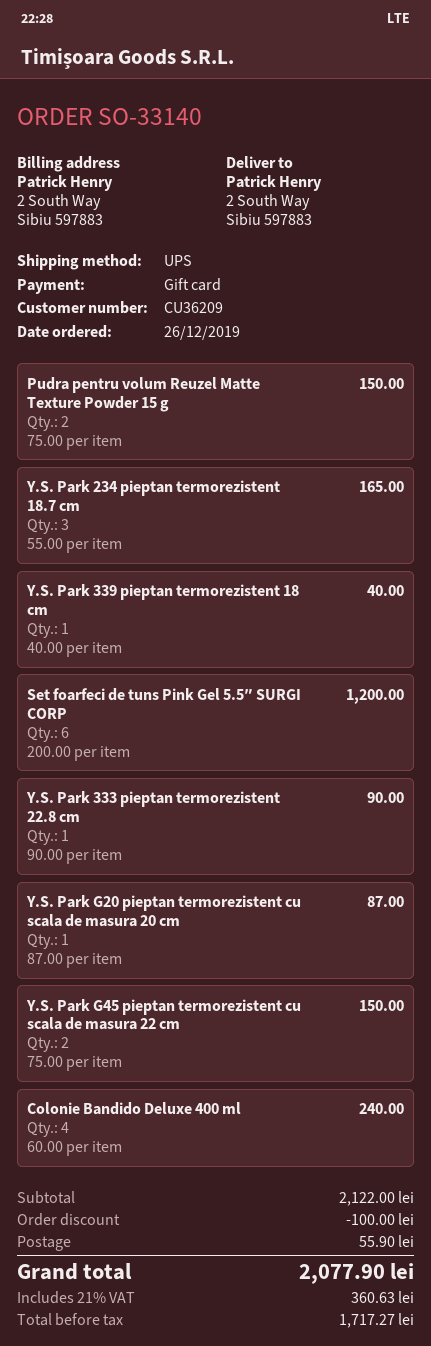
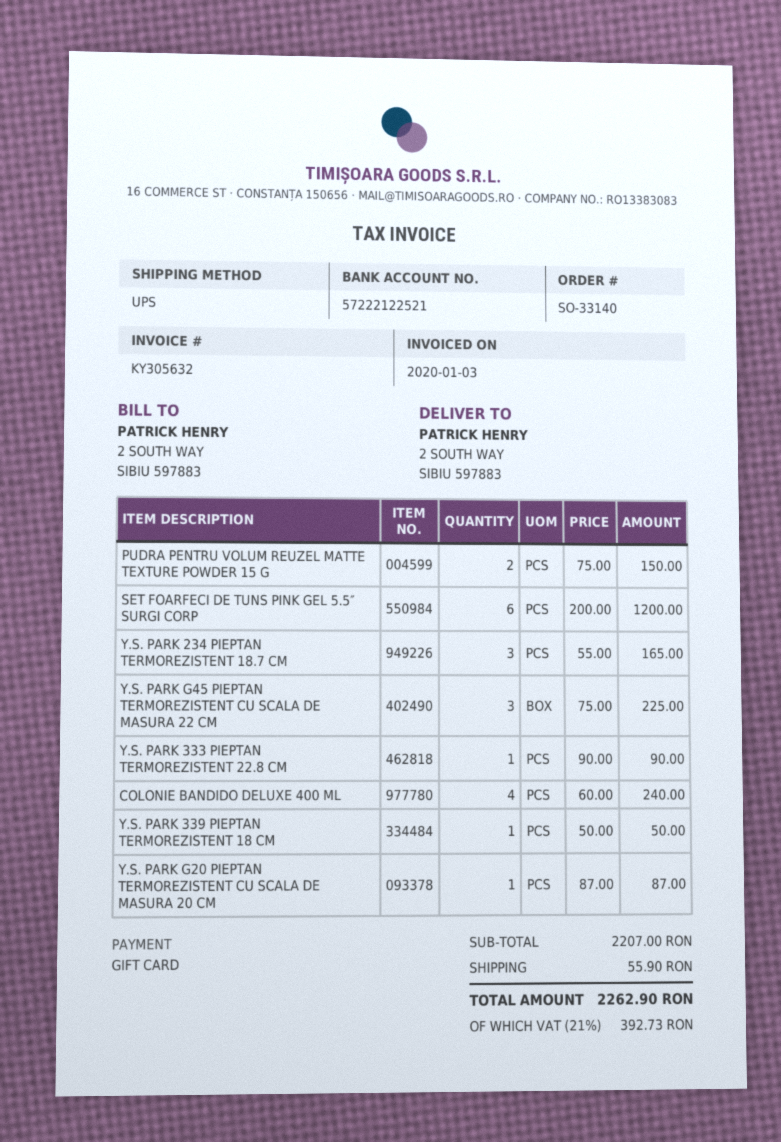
Y.S. Park 339 pieptan termorezistent 18 cm: 1 x 40.00 = 40.00 -> 1 x 50.00 = 50.00
Y.S. Park G45 pieptan termorezistent cu scala de masura 22 cm: 2 x 75.00 = 150.00 -> 3 x 75.00 = 225.00
subtotal: 2122.00 -> 2207.00
discount: 100.00 -> none
tax: 21% = 360.63 -> 21% = 392.73
total: 2077.90 -> 2262.90

